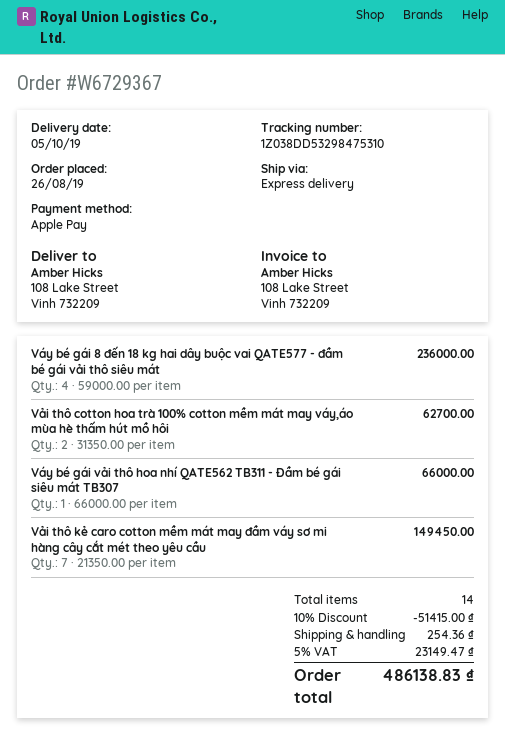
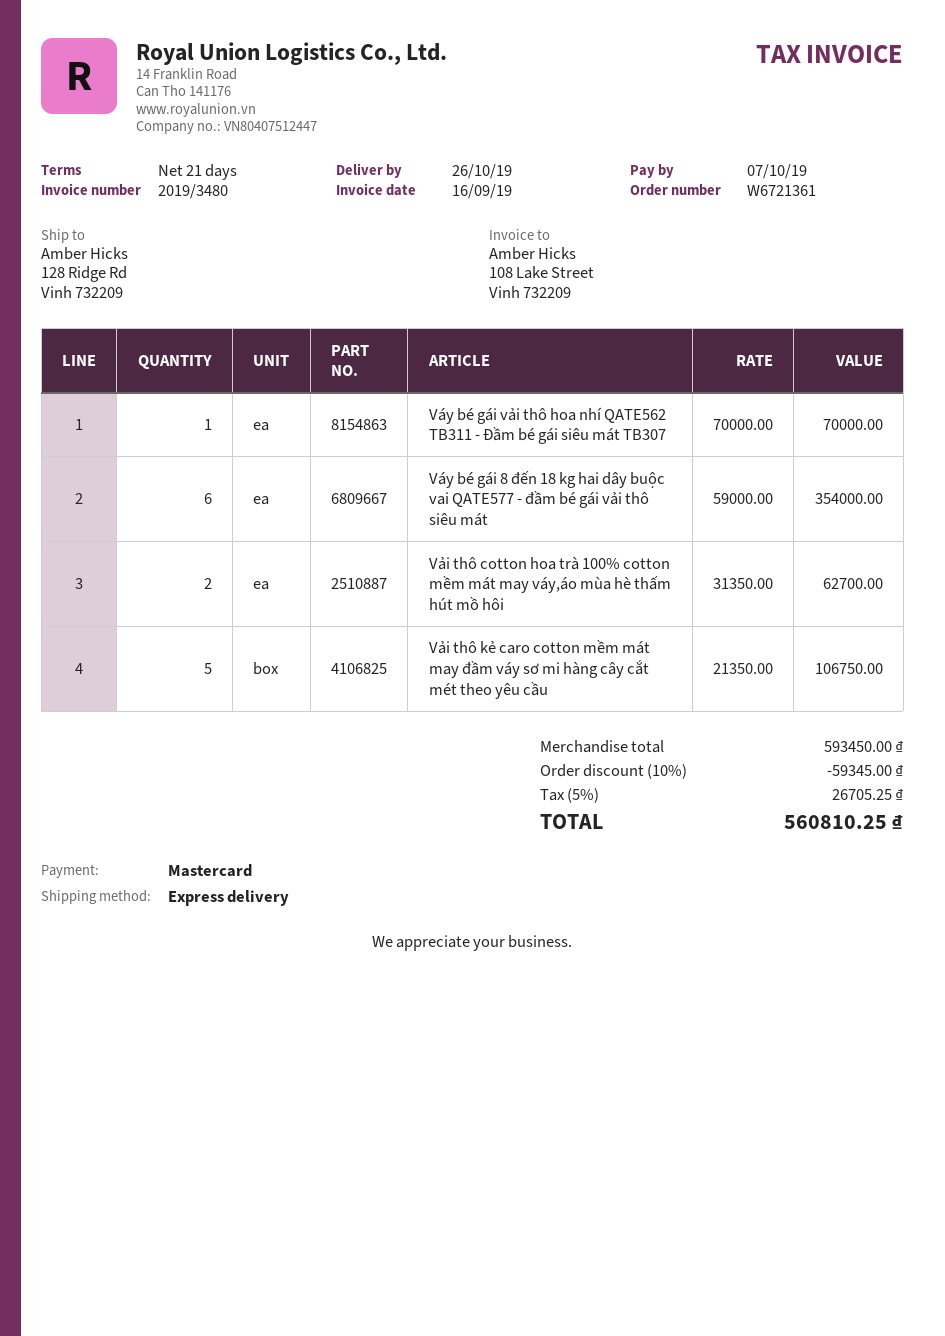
order number: W6729367 -> W6721361
delivery date: 2019-10-05 -> 2019-10-26
payment method: Apple Pay -> Mastercard
ship to: 108 Lake Street, Vinh 732209 -> 128 Ridge Rd, Vinh 732209
Váy bé gái 8 đến 18 kg hai dây buộc vai QATE577 - đầm bé gái vải thô siêu mát: 4 x 59000.00 = 236000.00 -> 6 x 59000.00 = 354000.00
Váy bé gái vải thô hoa nhí QATE562 TB311 - Đầm bé gái siêu mát TB307: 1 x 66000.00 = 66000.00 -> 1 x 70000.00 = 70000.00
Vải thô kẻ caro cotton mềm mát may đầm váy sơ mi hàng cây cắt mét theo yêu cầu: 7 x 21350.00 = 149450.00 -> 5 x 21350.00 = 106750.00
discount: 10% = 51415.00 -> 10% = 59345.00
shipping: 254.36 -> none
tax: 5% = 23149.47 -> 5% = 26705.25
total: 486138.83 -> 560810.25

